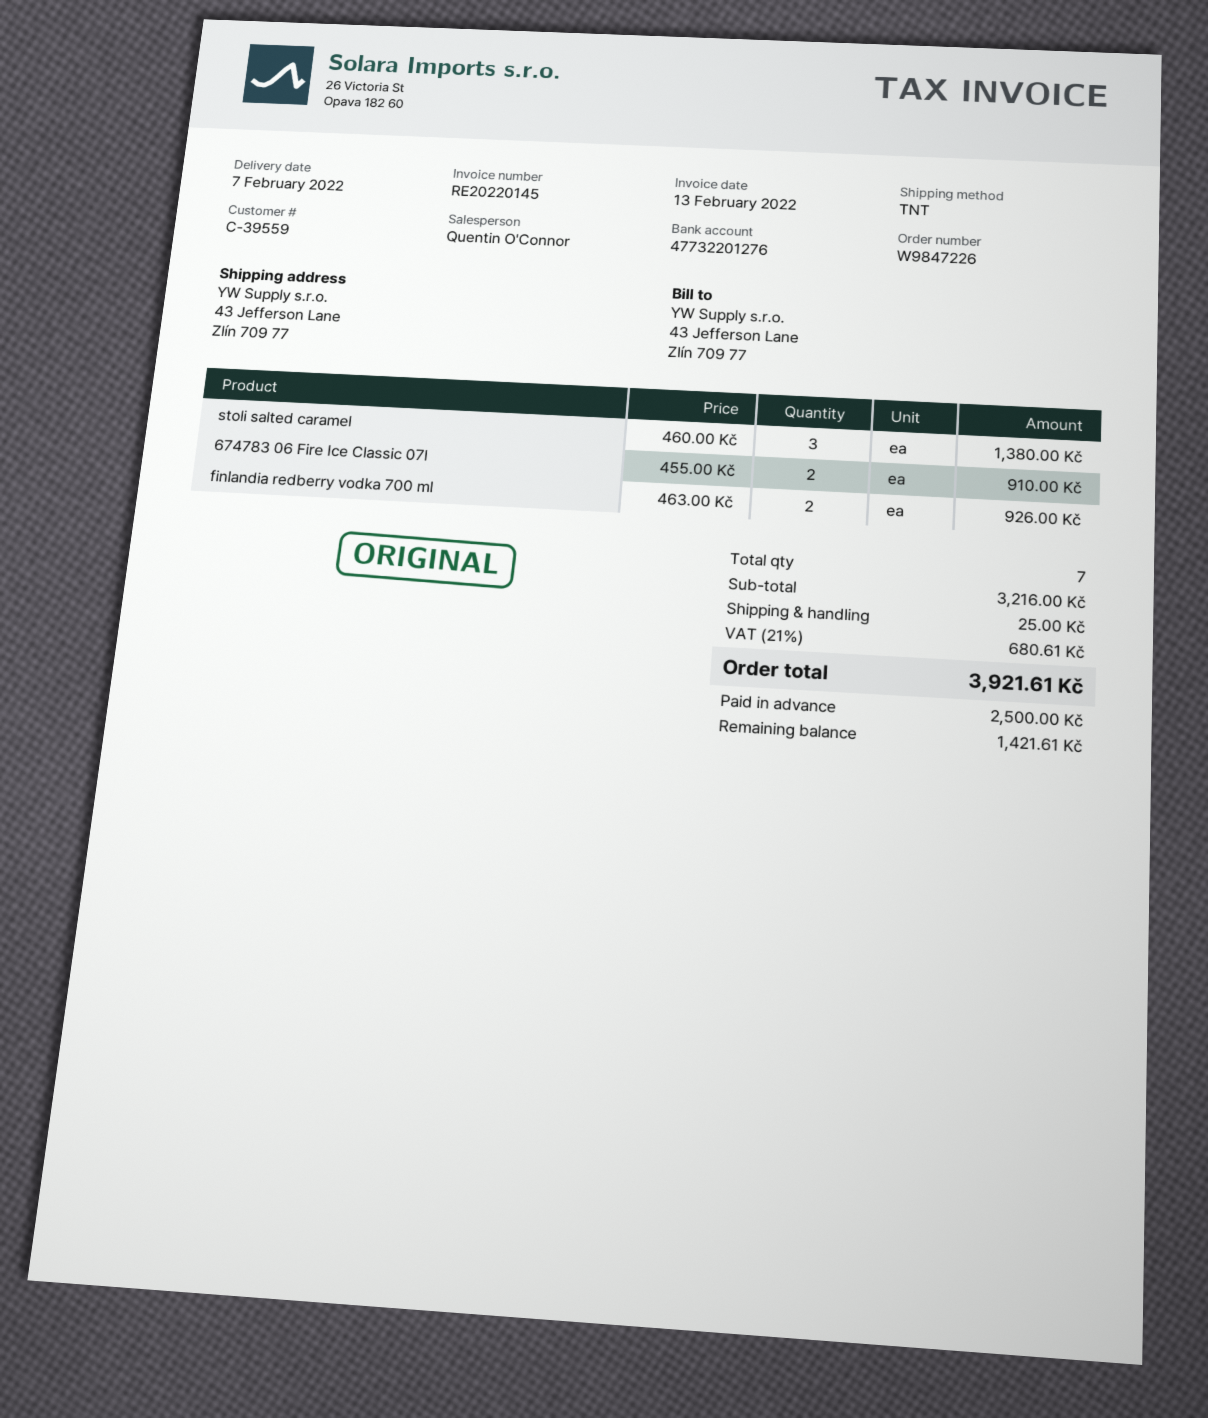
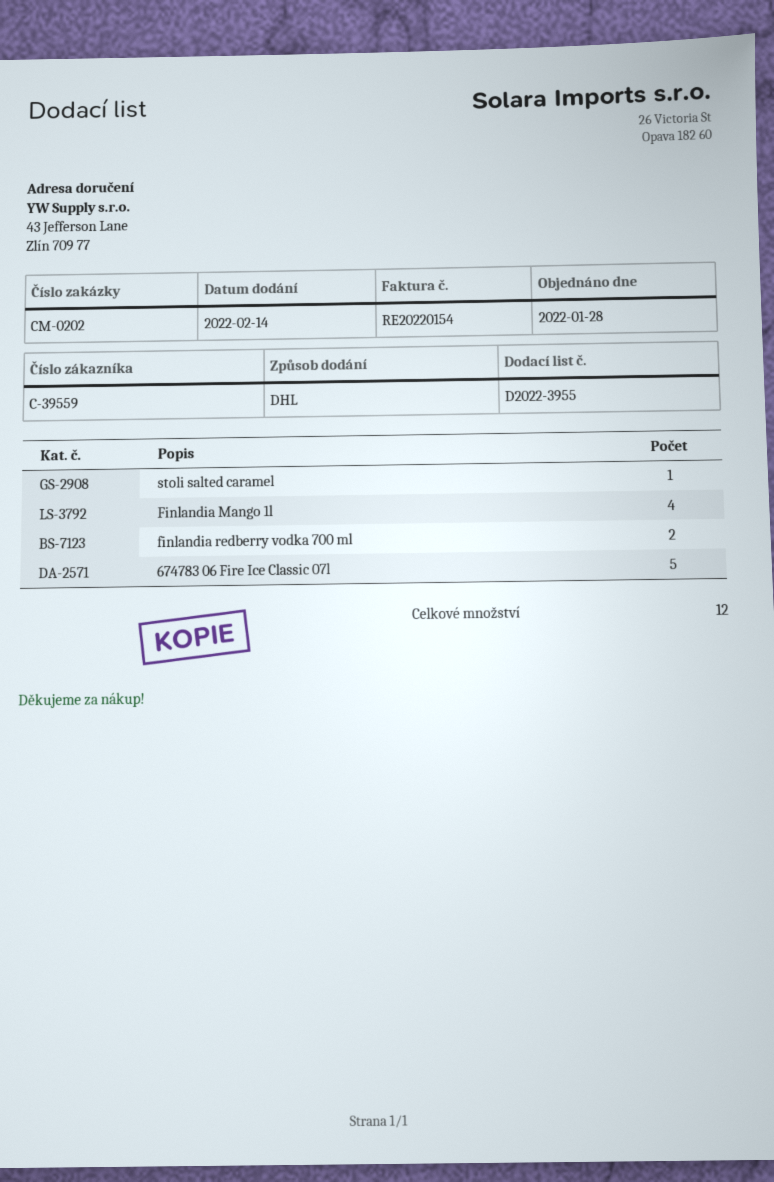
delivery date: 2022-02-07 -> 2022-02-14
invoice number: RE20220145 -> RE20220154
shipping method: TNT -> DHL
stoli salted caramel: 3 -> 1
674783 06 Fire Ice Classic 07l: 2 -> 5
Finlandia Mango 1l: none -> 4
total quantity: 7 -> 12

